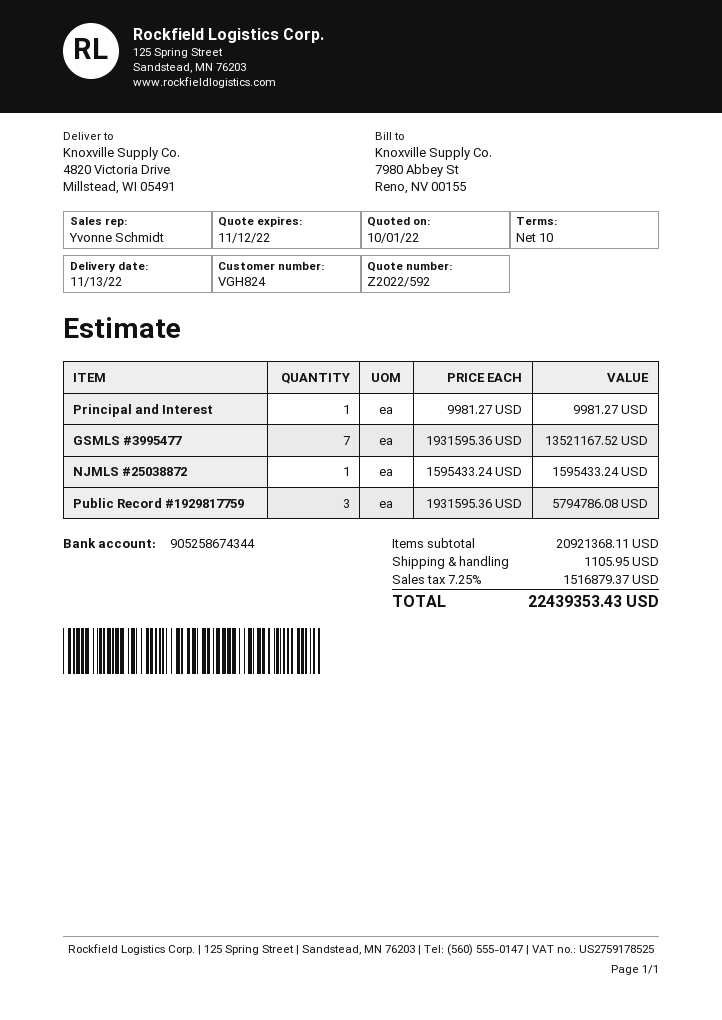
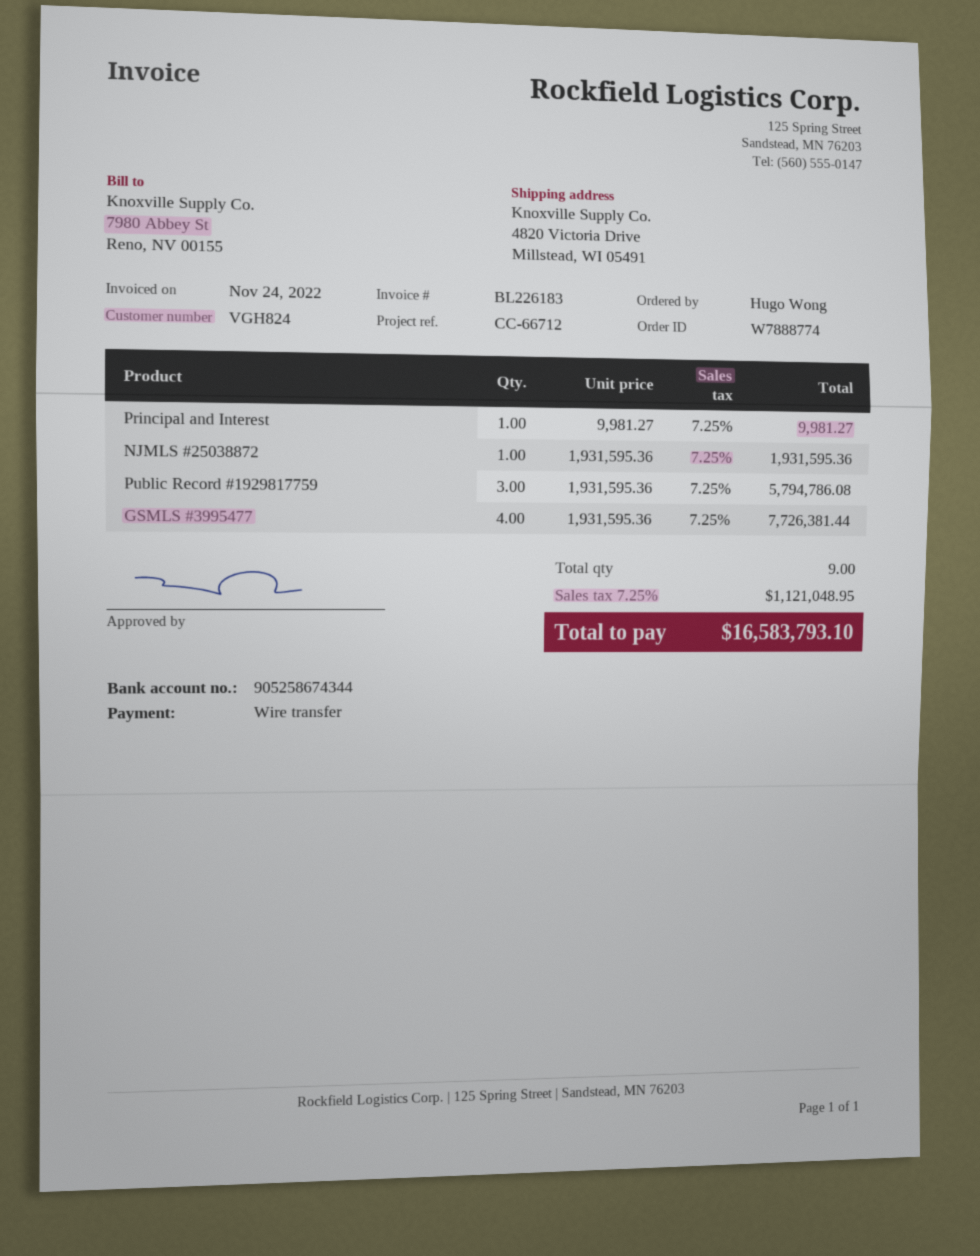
GSMLS #3995477: 7 x 1931595.36 = 13521167.52 -> 4 x 1931595.36 = 7726381.44
NJMLS #25038872: 1 x 1595433.24 = 1595433.24 -> 1 x 1931595.36 = 1931595.36
shipping: 1105.95 -> none
tax: 7.25% = 1516879.37 -> 7.25% = 1121048.95
total: 22439353.43 -> 16583793.10

